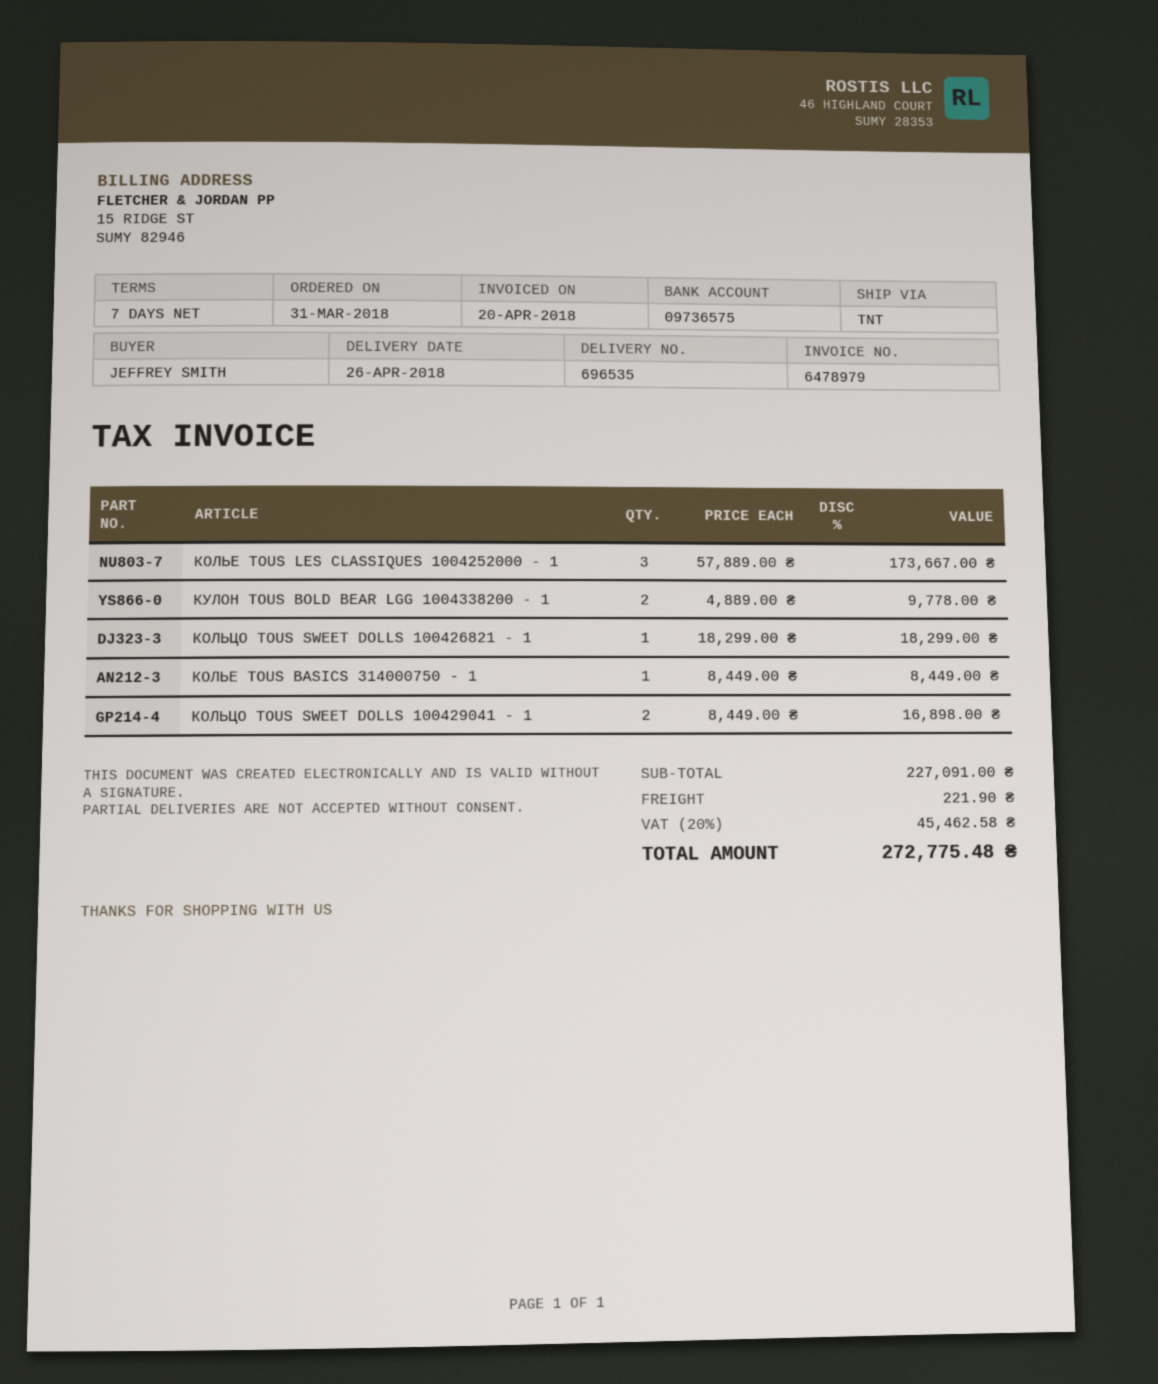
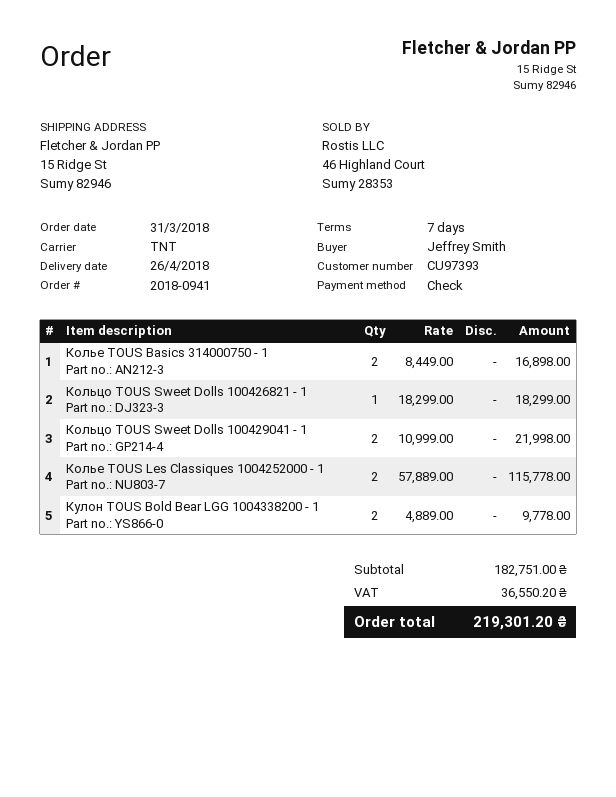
КОЛЬЕ TOUS LES CLASSIQUES 1004252000 - 1: 3 x 57889.00 = 173667.00 -> 2 x 57889.00 = 115778.00
КОЛЬЕ TOUS BASICS 314000750 - 1: 1 x 8449.00 = 8449.00 -> 2 x 8449.00 = 16898.00
КОЛЬЦО TOUS SWEET DOLLS 100429041 - 1: 2 x 8449.00 = 16898.00 -> 2 x 10999.00 = 21998.00
subtotal: 227091.00 -> 182751.00
shipping: 221.90 -> none
tax: 45462.58 -> 36550.20
total: 272775.48 -> 219301.20

